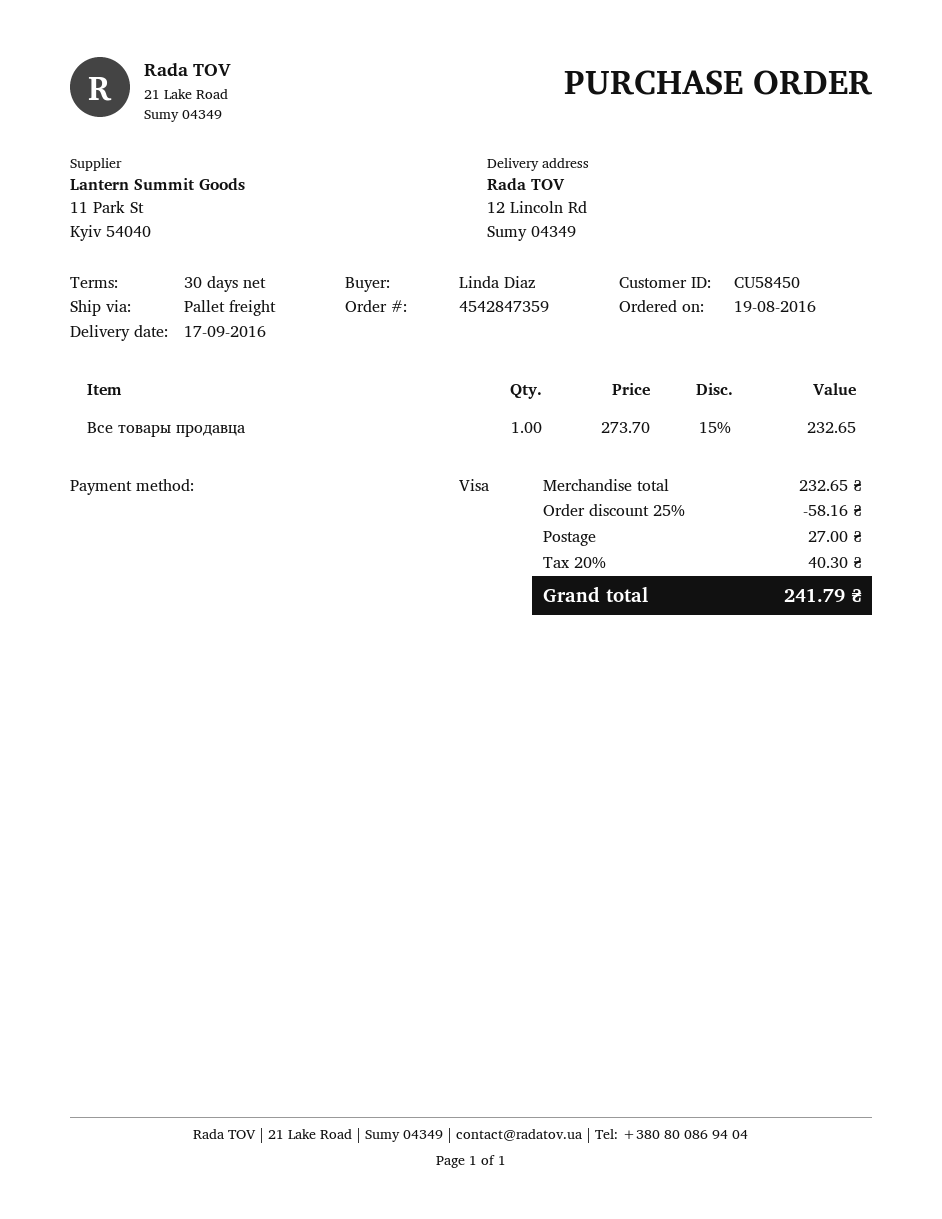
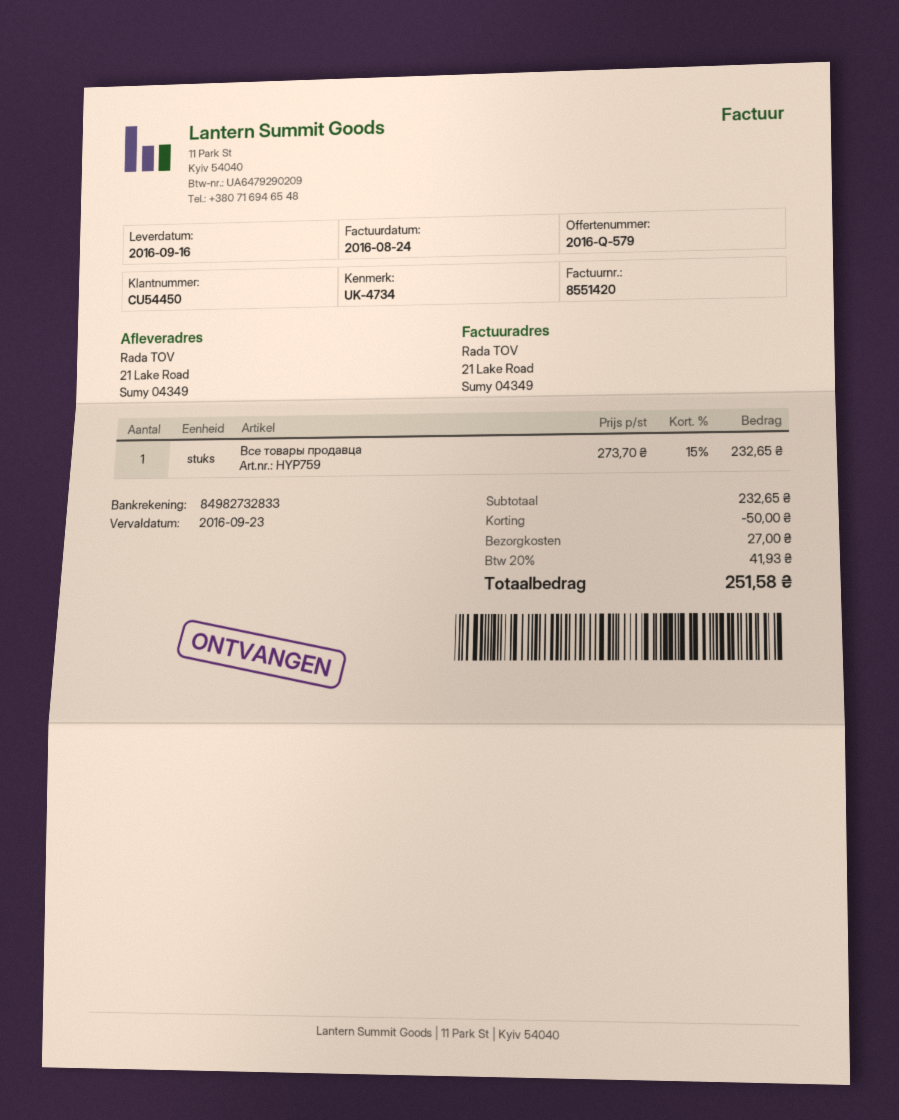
delivery date: 2016-09-17 -> 2016-09-16
customer number: CU58450 -> CU54450
ship to: 12 Lincoln Rd, Sumy 04349 -> 21 Lake Road, Sumy 04349
discount: 58.16 -> 50.00
tax: 20% = 40.30 -> 20% = 41.93
total: 241.79 -> 251.58

